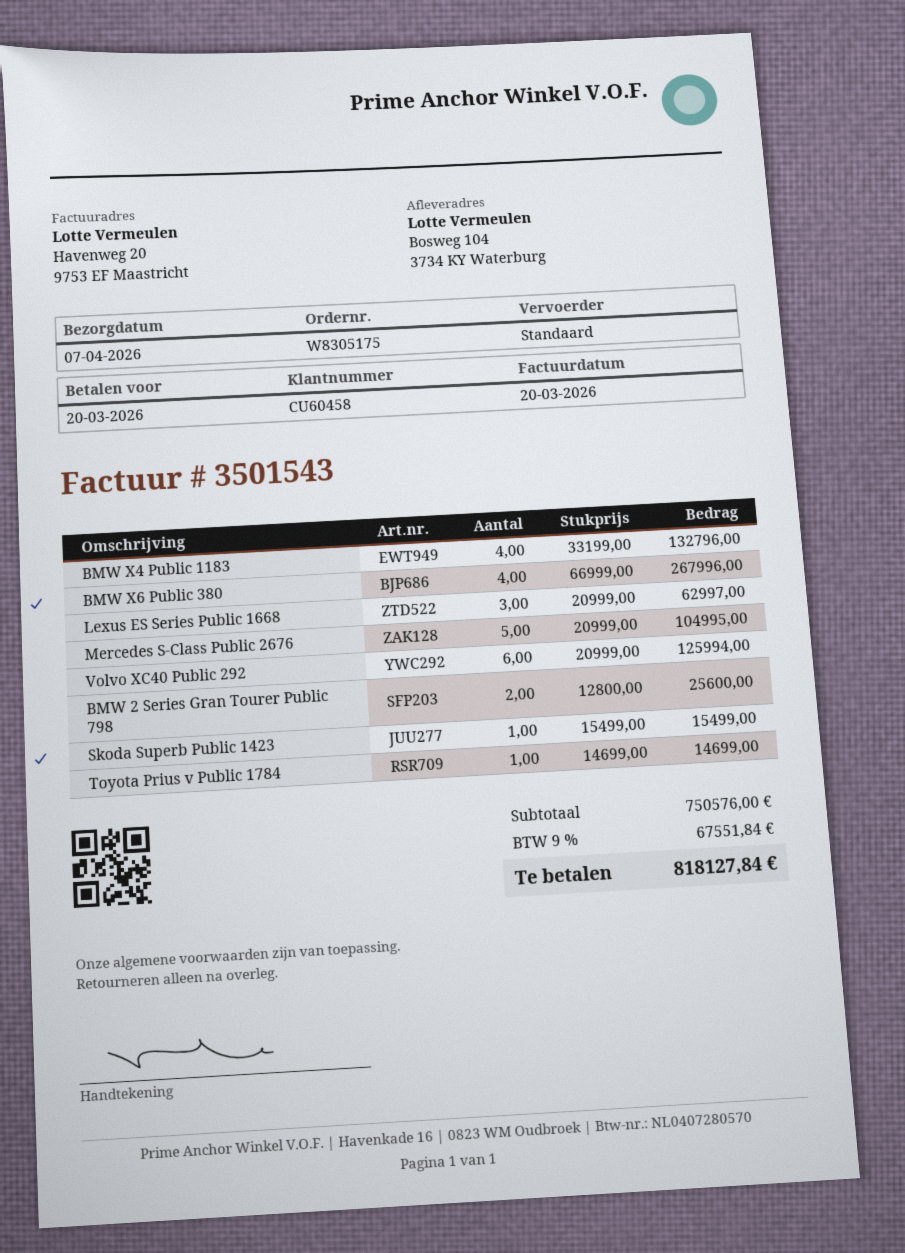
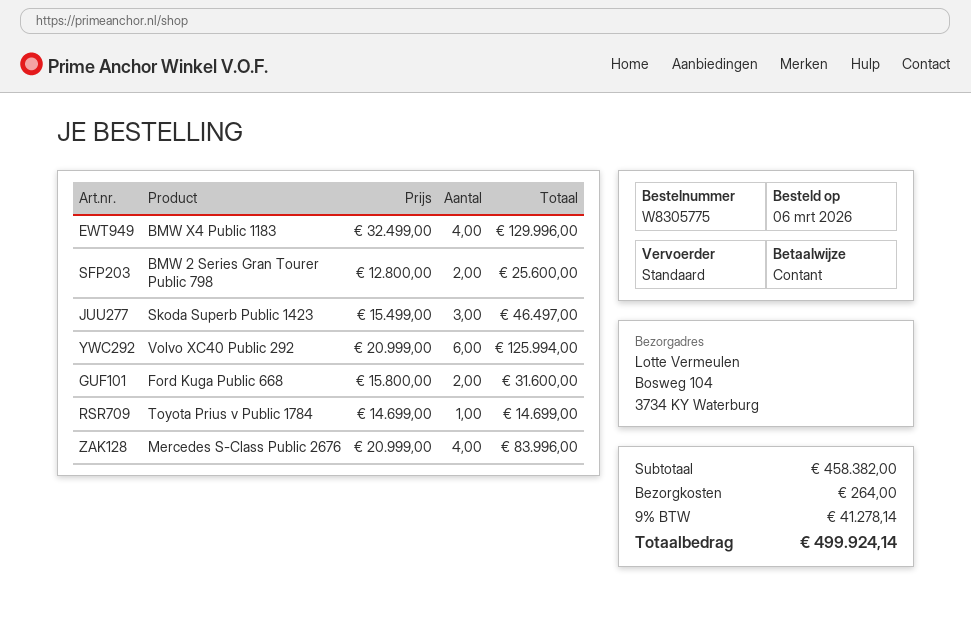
order number: W8305175 -> W8305775
BMW X4 Public 1183: 4 x 33199.00 = 132796.00 -> 4 x 32499.00 = 129996.00
BMW X6 Public 380: 4 x 66999.00 = 267996.00 -> none
Lexus ES Series Public 1668: 3 x 20999.00 = 62997.00 -> none
Mercedes S-Class Public 2676: 5 x 20999.00 = 104995.00 -> 4 x 20999.00 = 83996.00
Skoda Superb Public 1423: 1 x 15499.00 = 15499.00 -> 3 x 15499.00 = 46497.00
Ford Kuga Public 668: none -> 2 x 15800.00 = 31600.00
subtotal: 750576.00 -> 458382.00
shipping: none -> 264.00
tax: 9% = 67551.84 -> 9% = 41278.14
total: 818127.84 -> 499924.14

